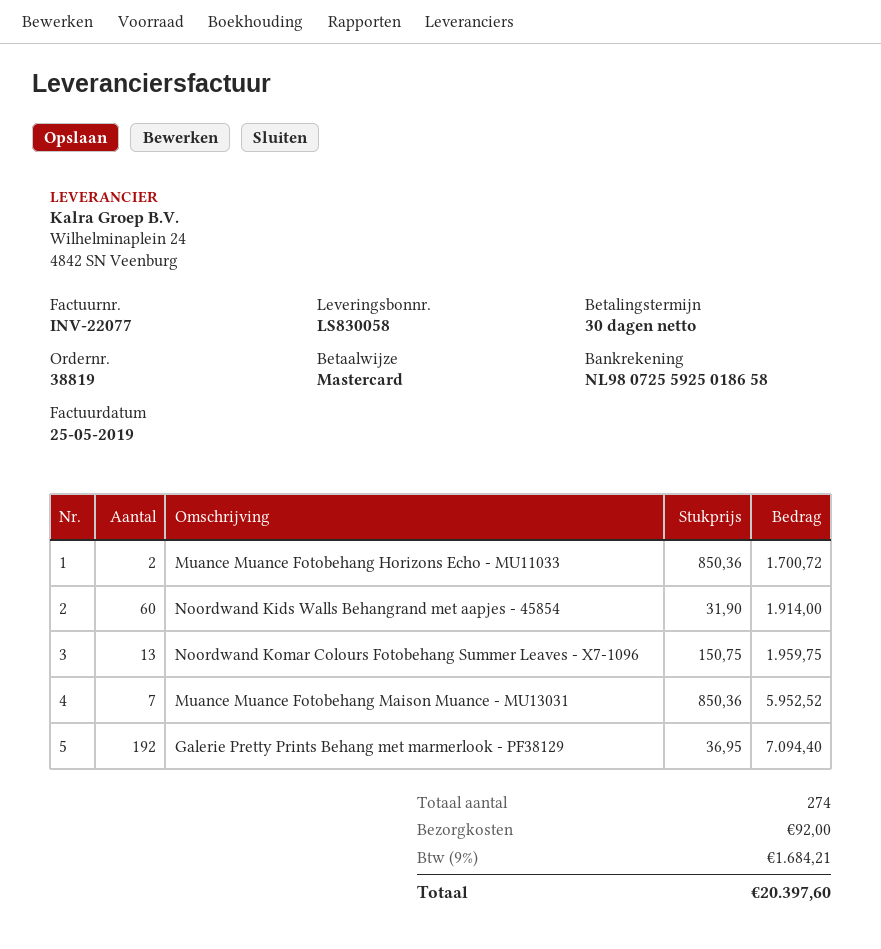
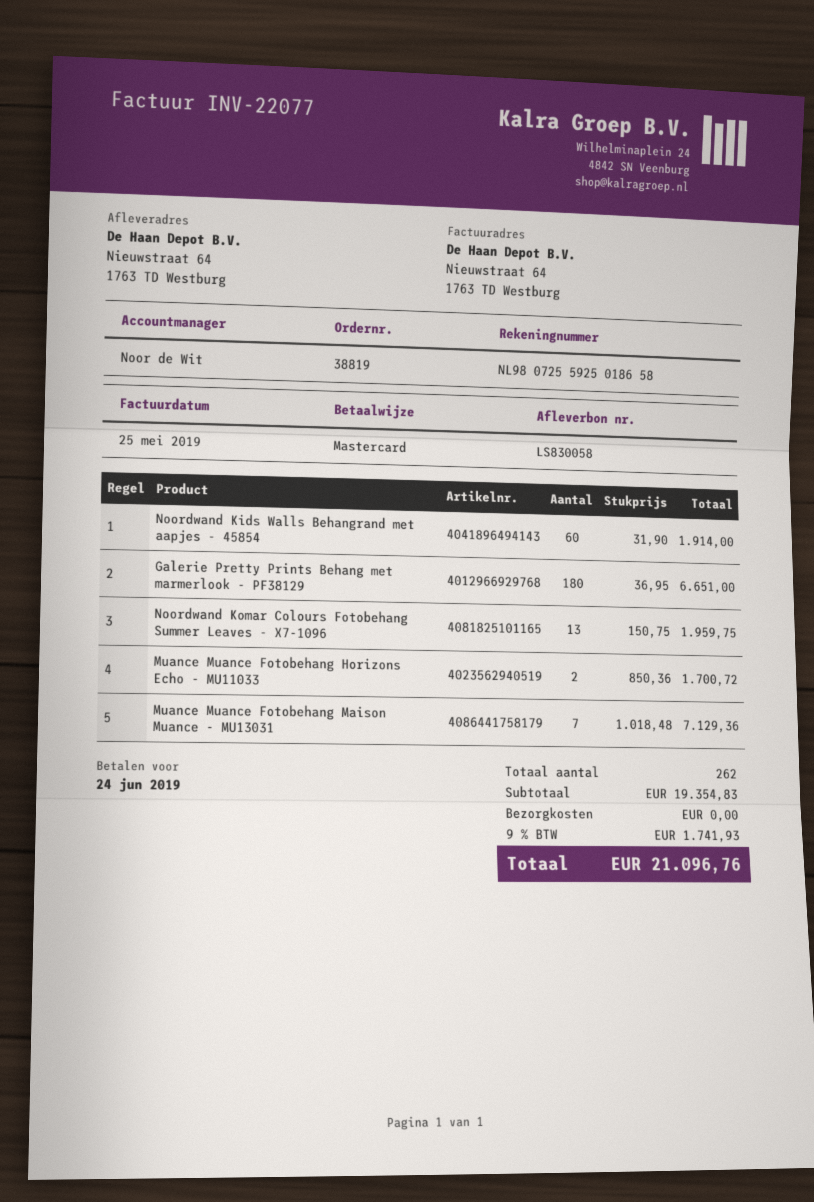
Muance Muance Fotobehang Maison Muance - MU13031: 7 x 850.36 = 5952.52 -> 7 x 1018.48 = 7129.36
Galerie Pretty Prints Behang met marmerlook - PF38129: 192 x 36.95 = 7094.40 -> 180 x 36.95 = 6651.00
total quantity: 274 -> 262
shipping: 92.00 -> 0.00
tax: 9% = 1684.21 -> 9% = 1741.93
total: 20397.60 -> 21096.76

